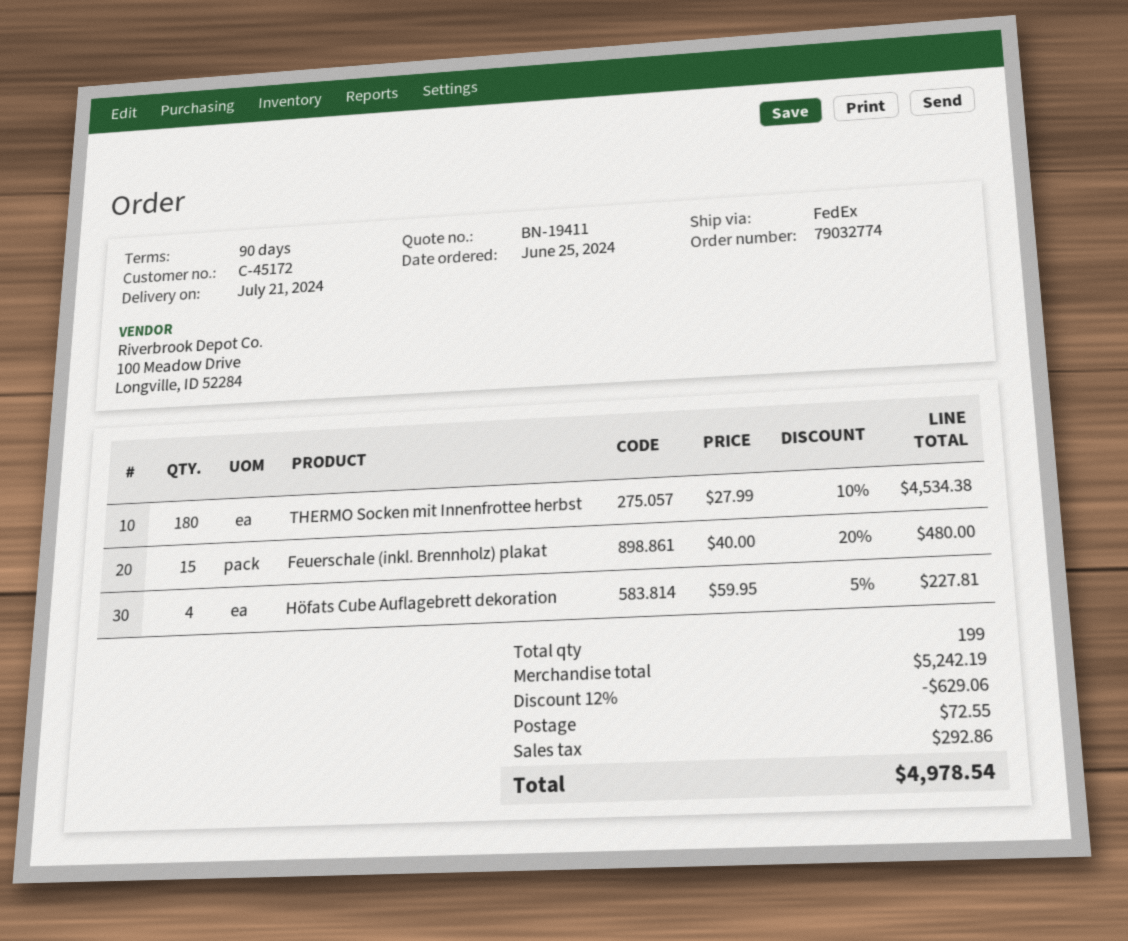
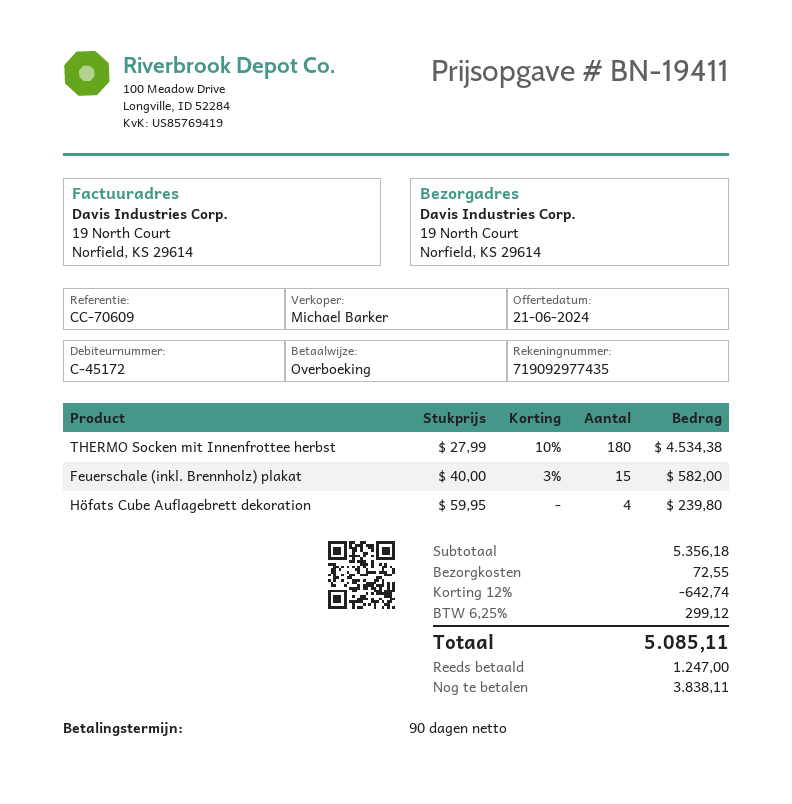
Feuerschale (inkl. Brennholz) plakat: 15 x 40.00 - 20% = 480.00 -> 15 x 40.00 - 3% = 582.00
Höfats Cube Auflagebrett dekoration: 4 x 59.95 - 5% = 227.81 -> 4 x 59.95 = 239.80
subtotal: 5242.19 -> 5356.18
discount: 12% = 629.06 -> 12% = 642.74
tax: 292.86 -> 299.12
total: 4978.54 -> 5085.11

